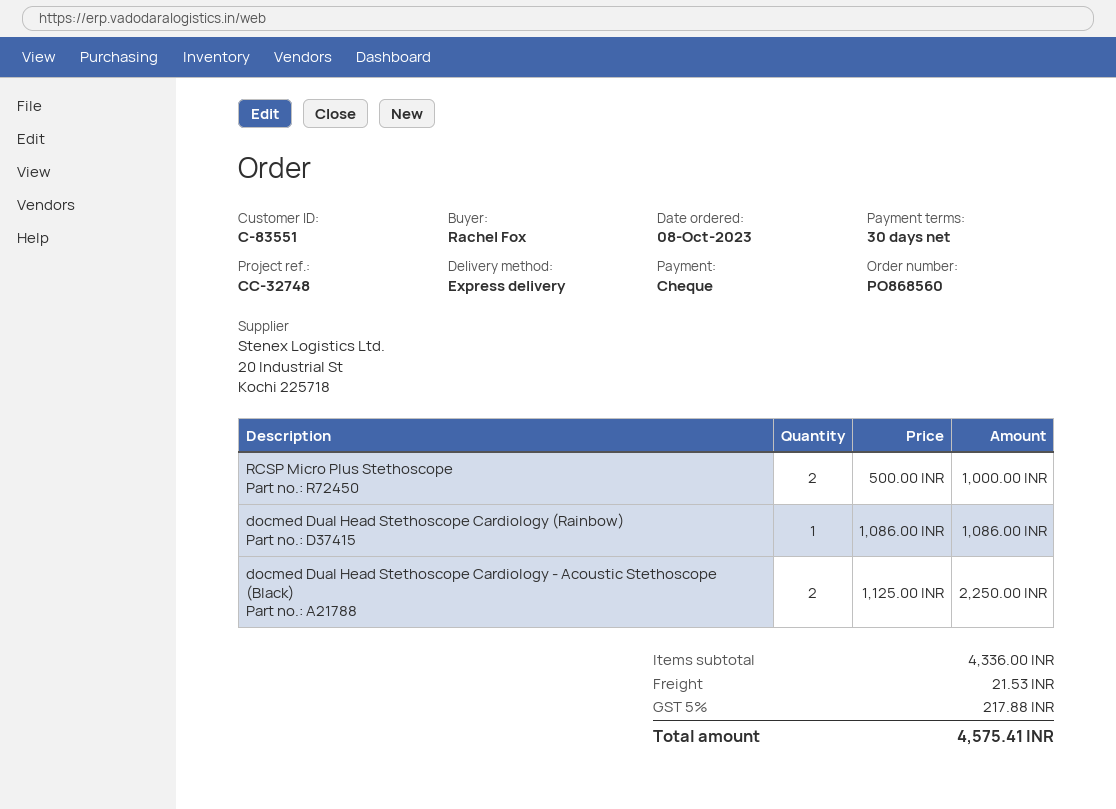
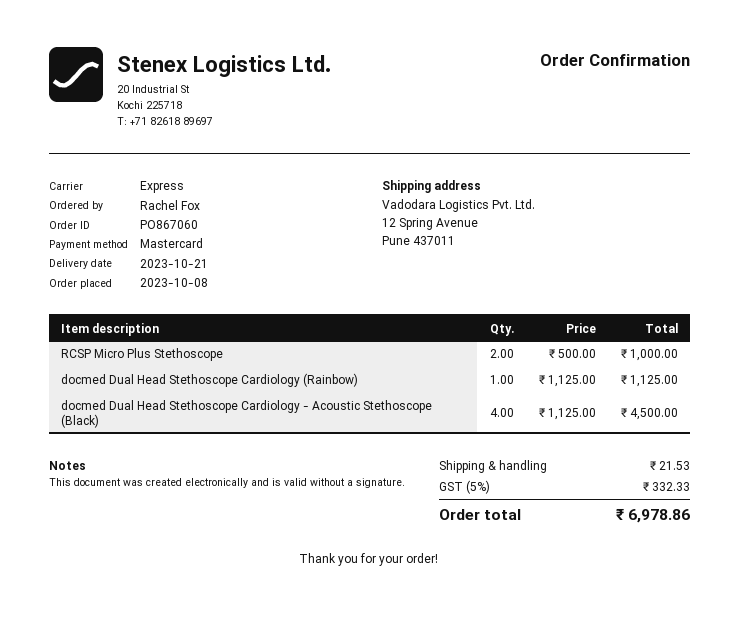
order number: PO868560 -> PO867060
payment method: cheque -> Mastercard
docmed Dual Head Stethoscope Cardiology (Rainbow): 1 x 1086.00 = 1086.00 -> 1 x 1125.00 = 1125.00
docmed Dual Head Stethoscope Cardiology - Acoustic Stethoscope (Black): 2 x 1125.00 = 2250.00 -> 4 x 1125.00 = 4500.00
tax: 5% = 217.88 -> 5% = 332.33
total: 4575.41 -> 6978.86

